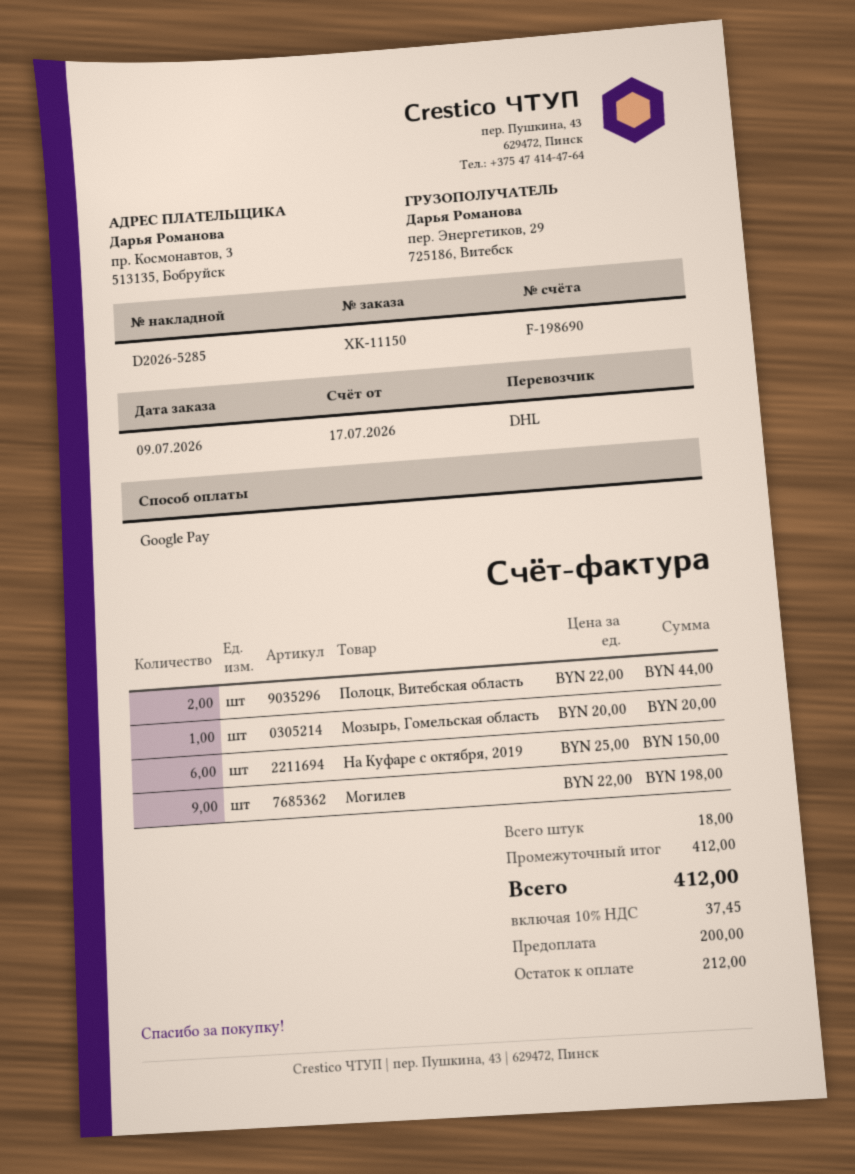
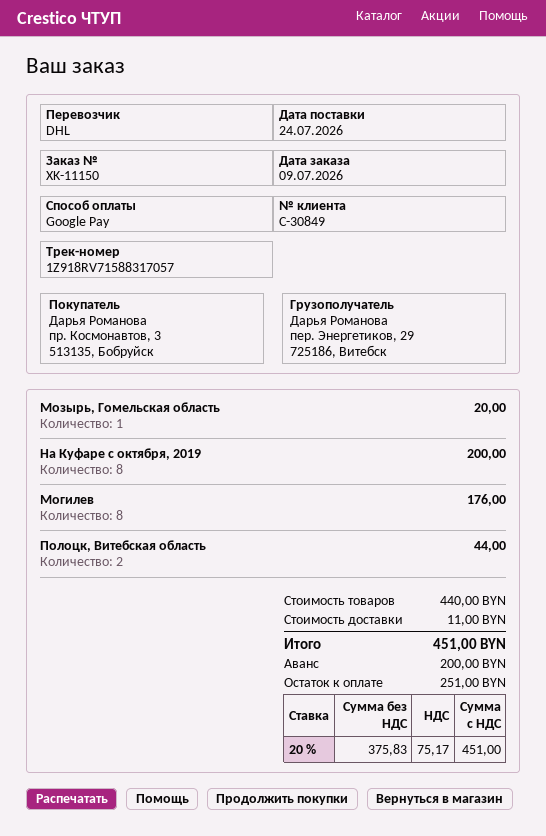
На Куфаре с октября, 2019: 6 for 150.00 -> 8 for 200.00
Могилев: 9 for 198.00 -> 8 for 176.00
subtotal: 412.00 -> 440.00
shipping: none -> 11.00
tax: 10% = 37.45 -> 20% = 75.17
total: 412.00 -> 451.00
balance: 212.00 -> 251.00

